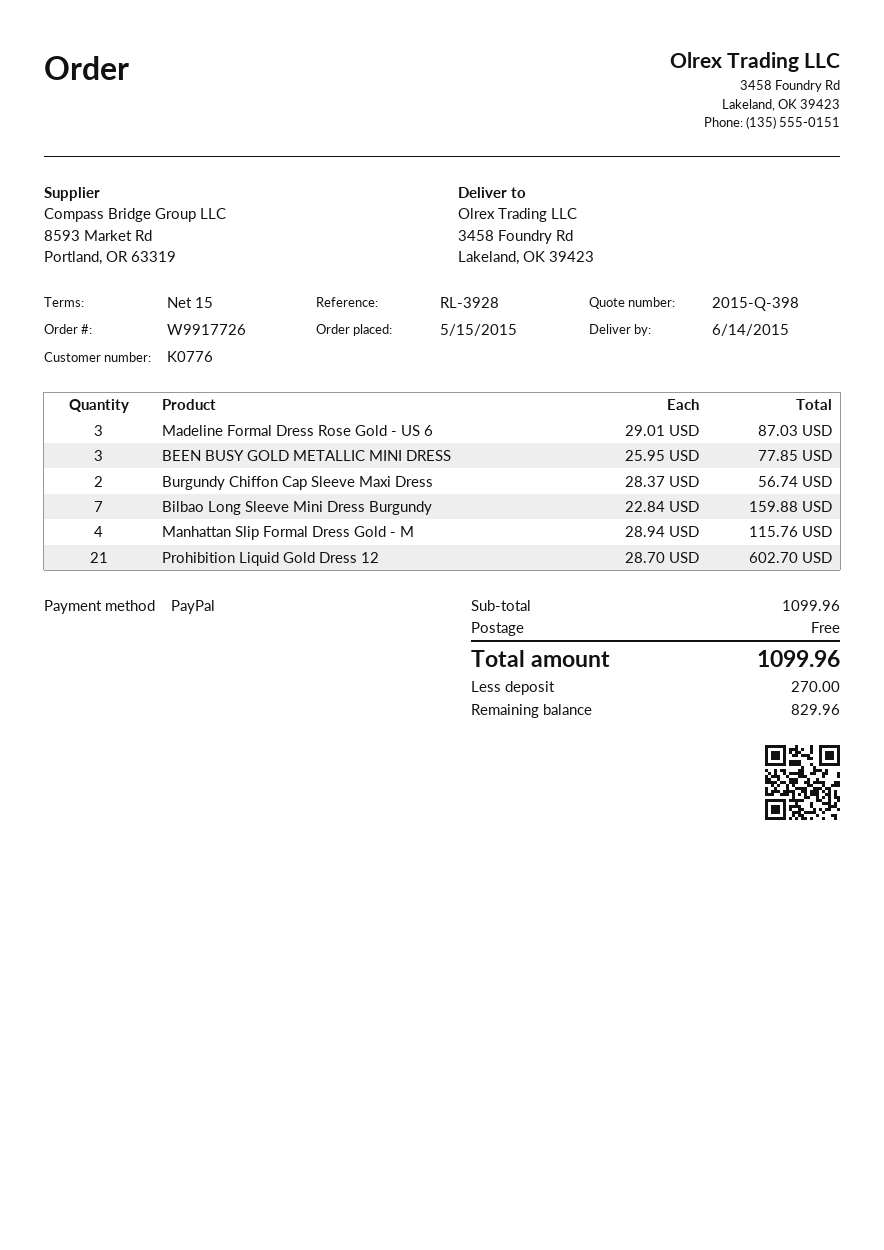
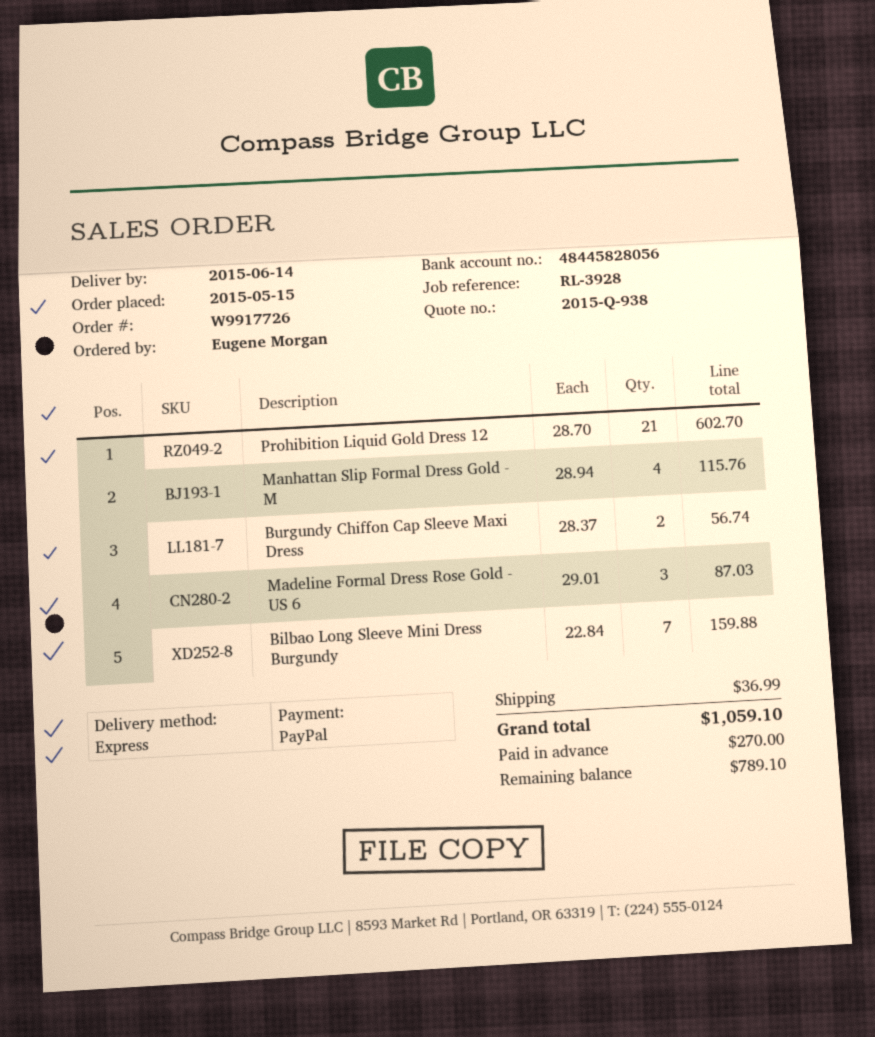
quote number: 2015-Q-398 -> 2015-Q-938
BEEN BUSY GOLD METALLIC MINI DRESS: 3 x 25.95 = 77.85 -> none
shipping: 0.00 -> 36.99
total: 1099.96 -> 1059.10
balance: 829.96 -> 789.10

